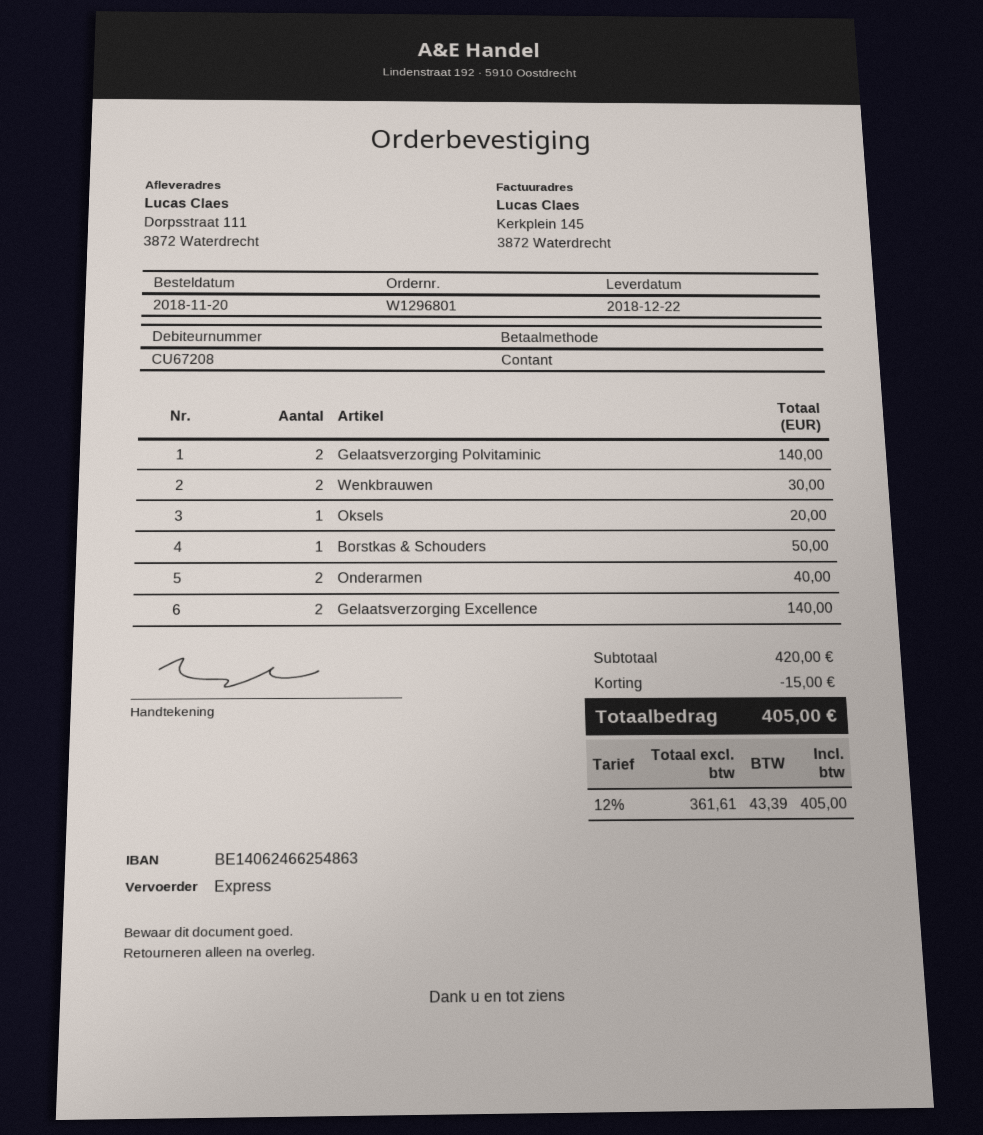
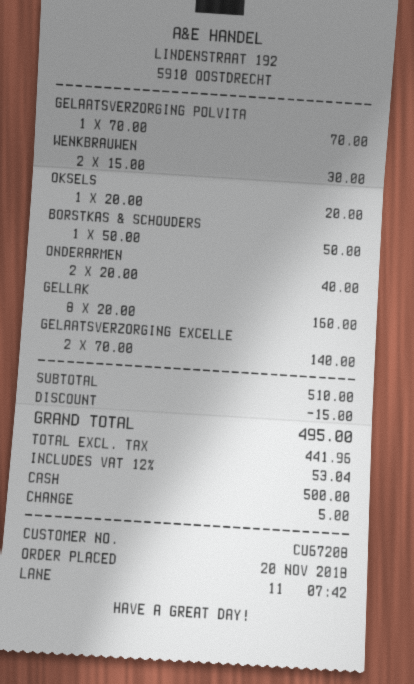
Gelaatsverzorging Polvitaminic: 2 for 140.00 -> 1 for 70.00
GELLAK: none -> 8 for 160.00
subtotal: 420.00 -> 510.00
net: 361.61 -> 441.96
tax: 12% = 43.39 -> 12% = 53.04
total: 405.00 -> 495.00

